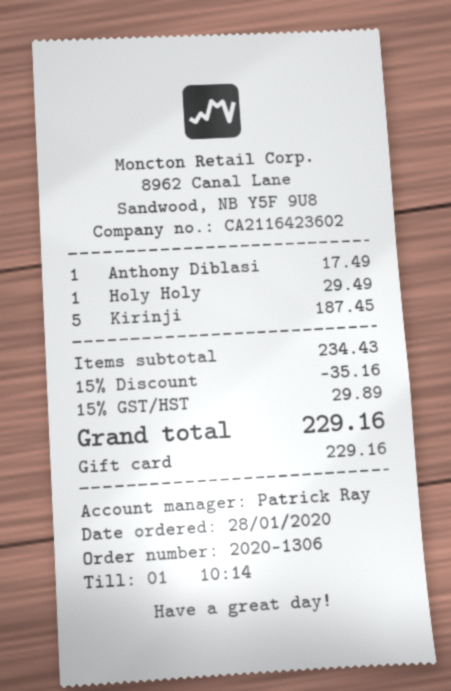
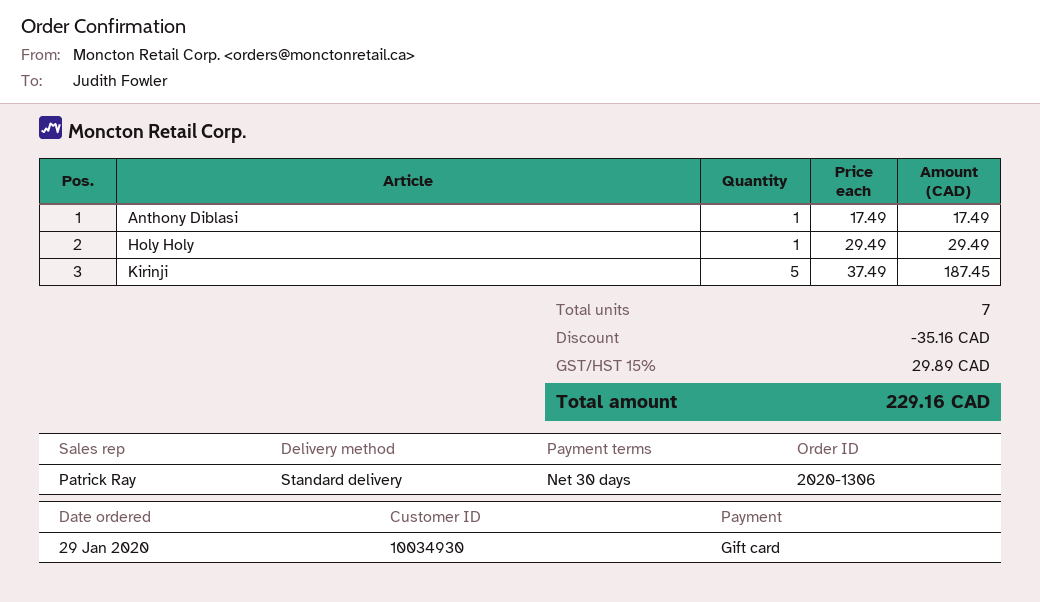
order date: 2020-01-28 -> 2020-01-29

